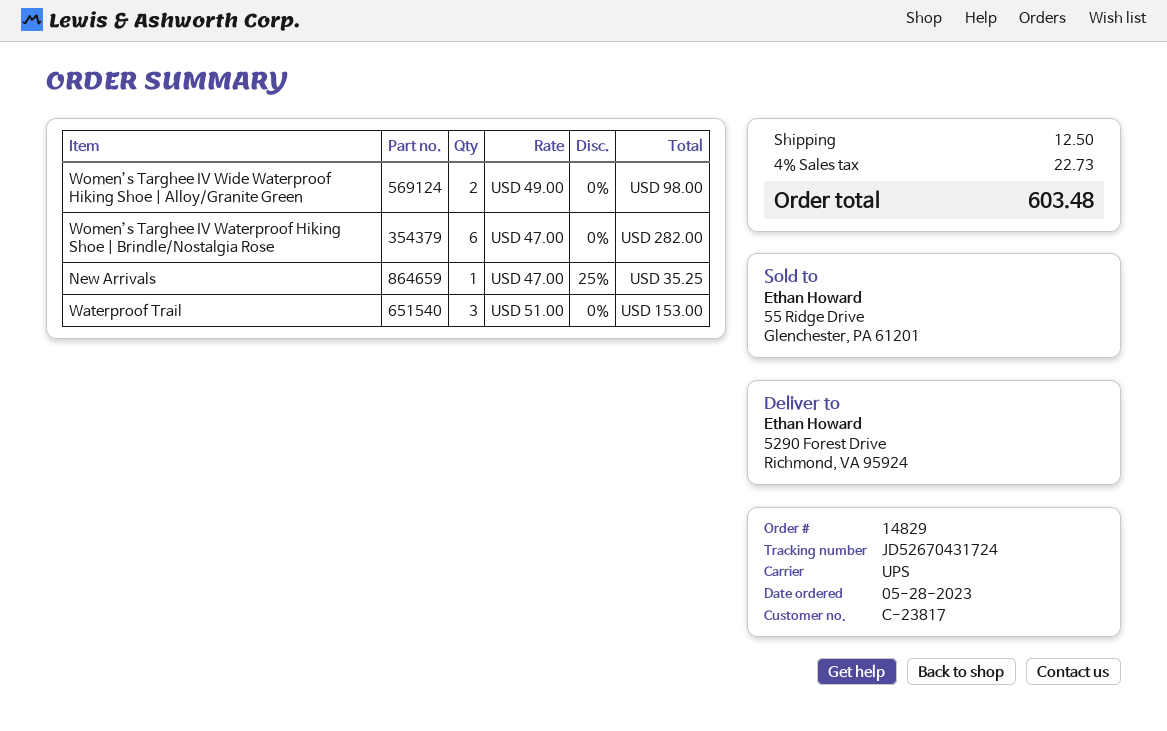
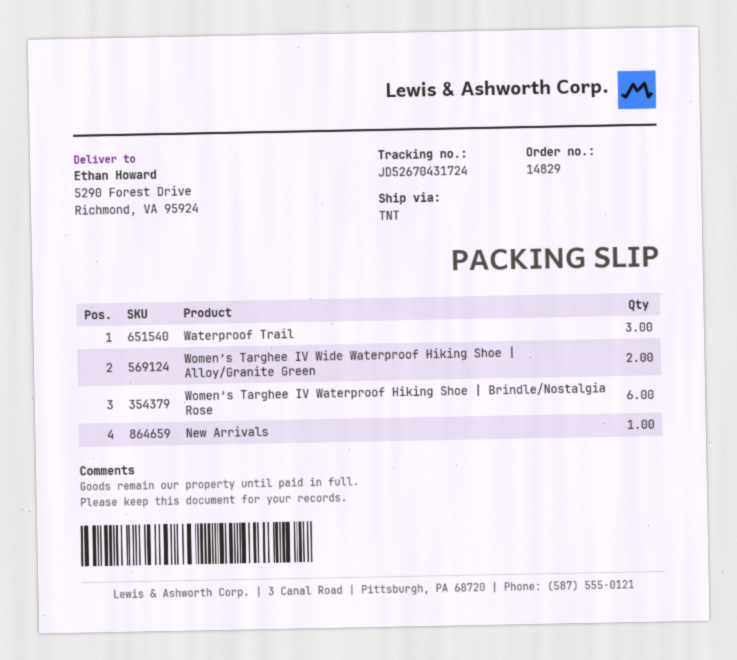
shipping method: UPS -> TNT

